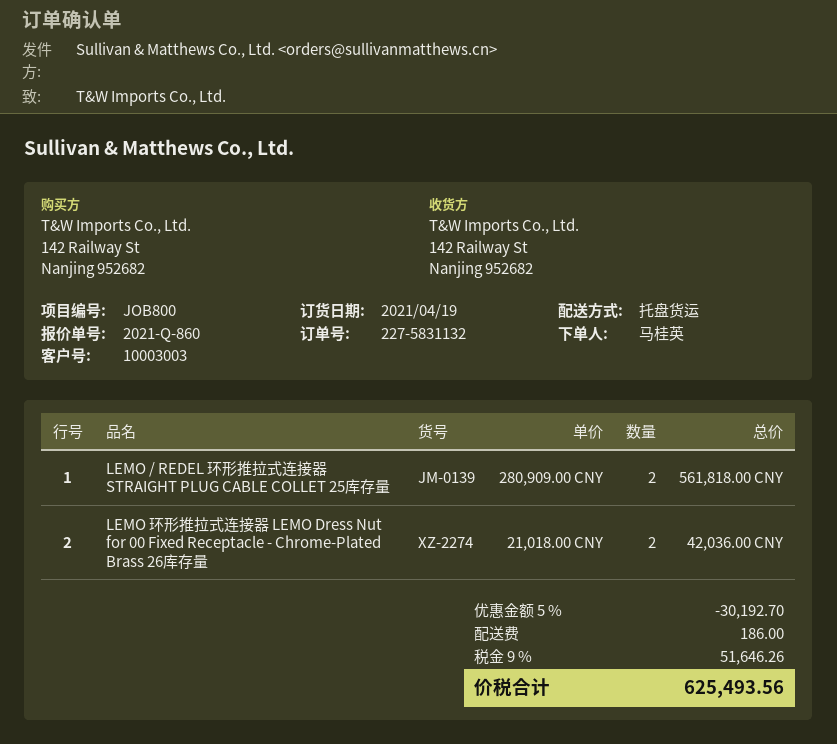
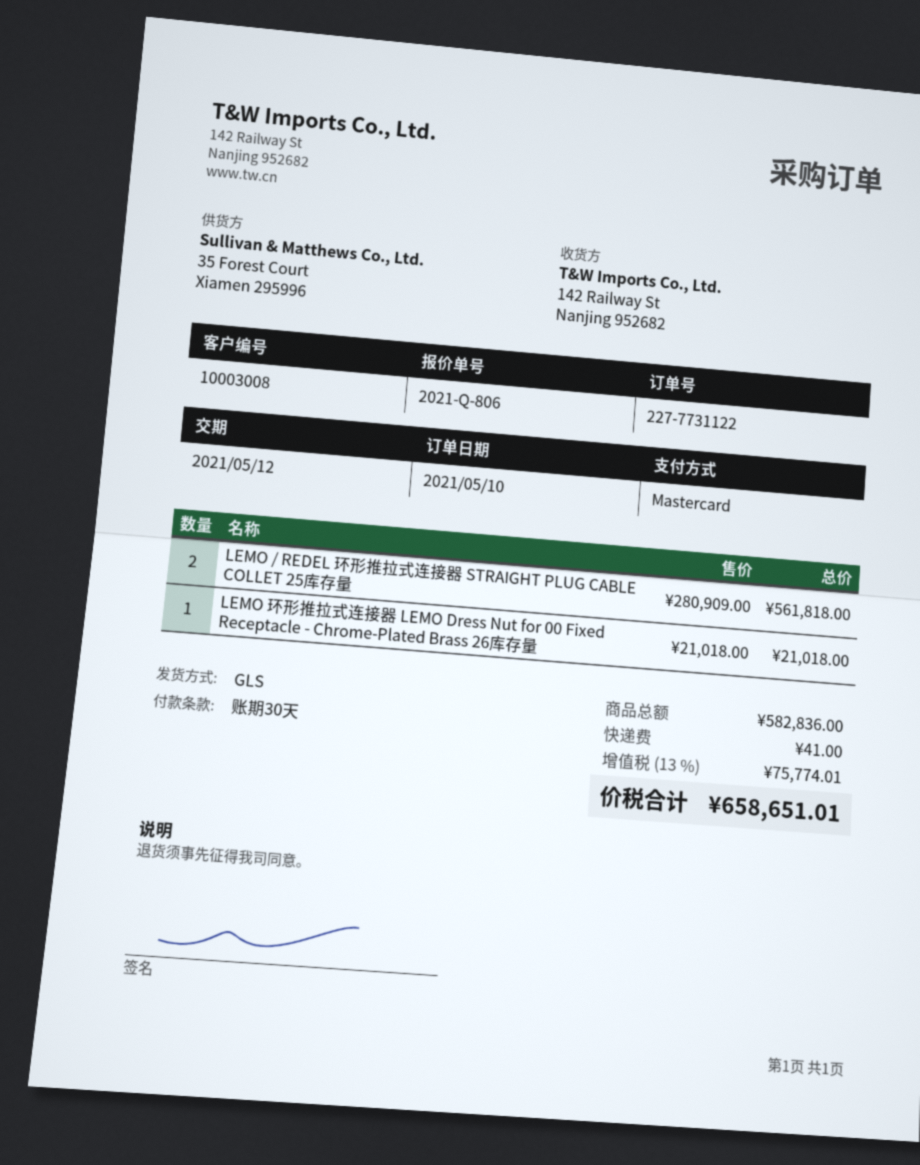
quote number: 2021-Q-860 -> 2021-Q-806
order number: 227-5831132 -> 227-7731122
order date: 2021-04-19 -> 2021-05-10
customer number: 10003003 -> 10003008
shipping method: pallet freight -> GLS
LEMO 环形推拉式连接器 LEMO Dress Nut for 00 Fixed Receptacle - Chrome-Plated Brass 26库存量: 2 x 21018.00 = 42036.00 -> 1 x 21018.00 = 21018.00
discount: 5% = 30192.70 -> none
shipping: 186.00 -> 41.00
tax: 9% = 51646.26 -> 13% = 75774.01
total: 625493.56 -> 658651.01

